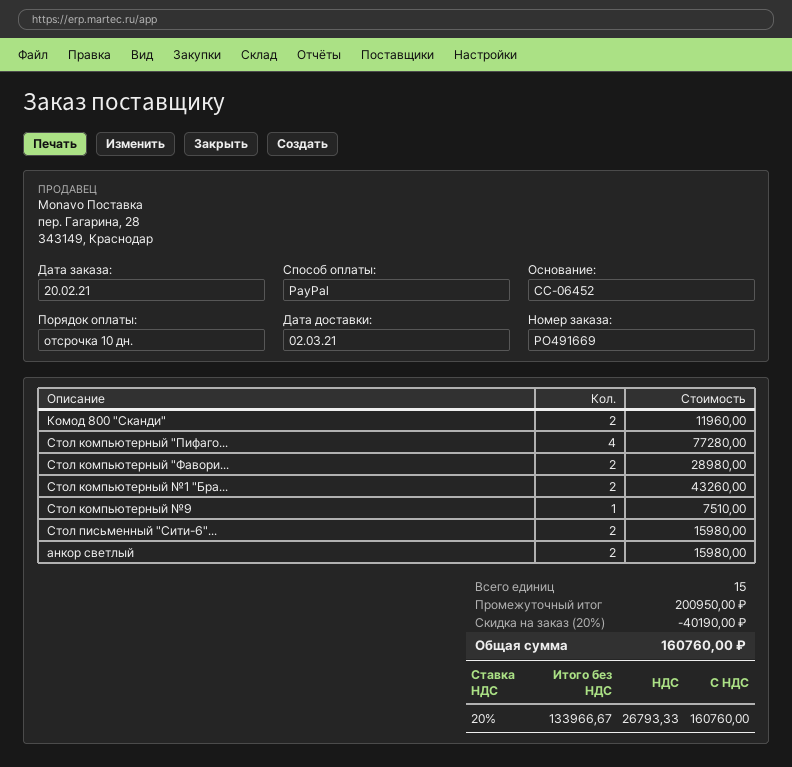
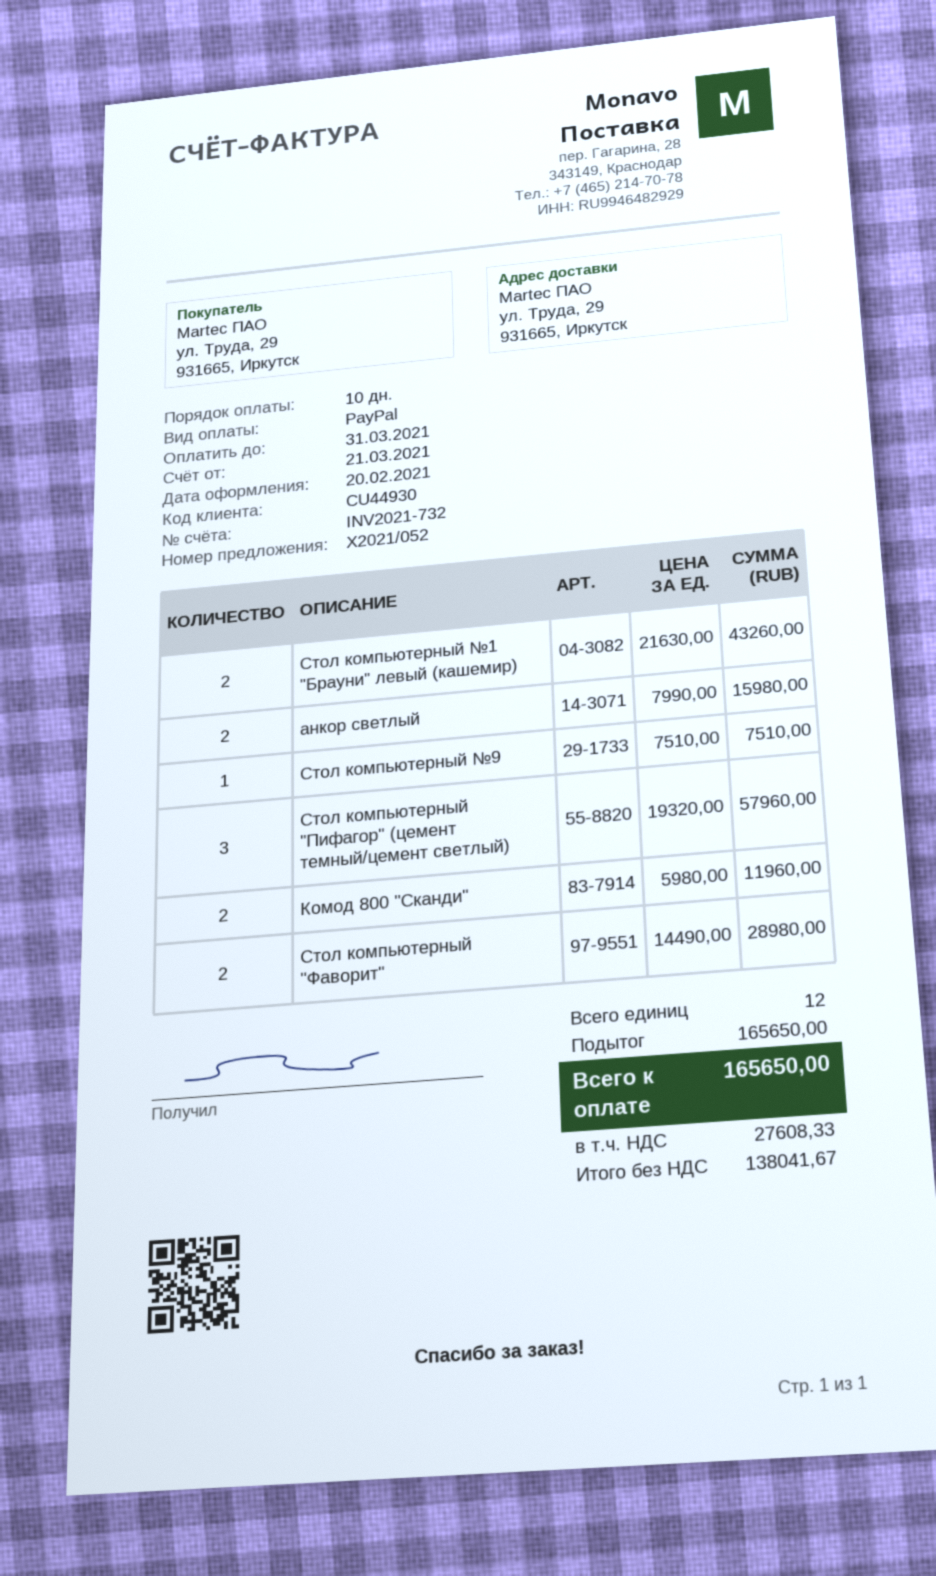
Стол компьютерный "Пифаго...: 4 for 77280.00 -> 3 for 57960.00
Стол письменный "Сити-6"...: 2 for 15980.00 -> none
total quantity: 15 -> 12
subtotal: 200950.00 -> 165650.00
discount: 20% = 40190.00 -> none
net: 133966.67 -> 138041.67
tax: 26793.33 -> 27608.33
total: 160760.00 -> 165650.00

